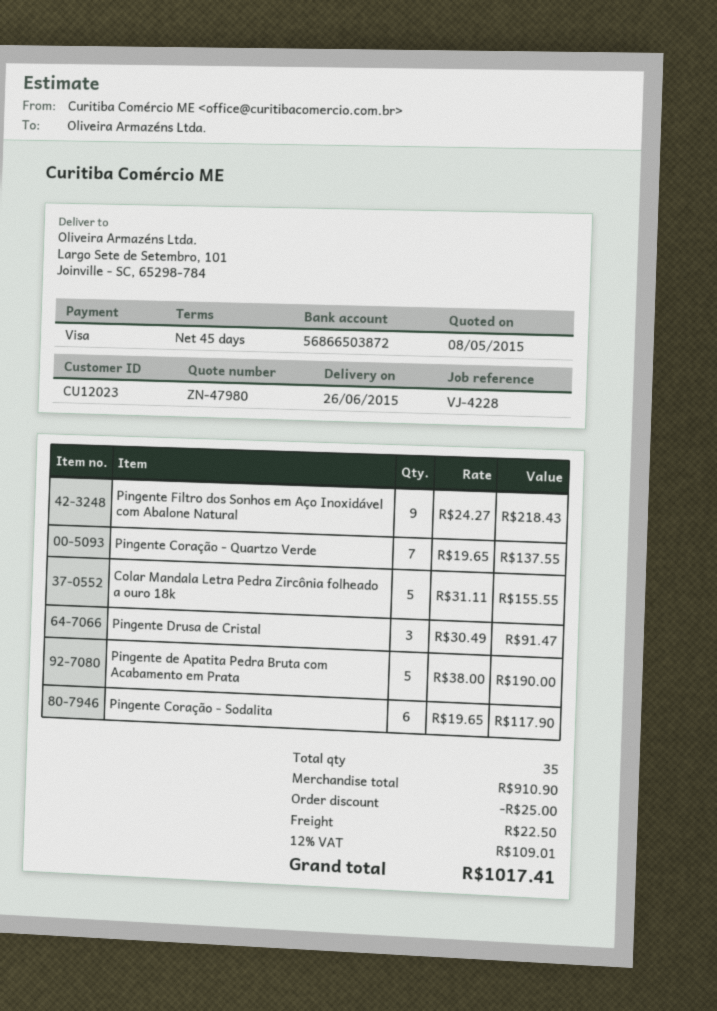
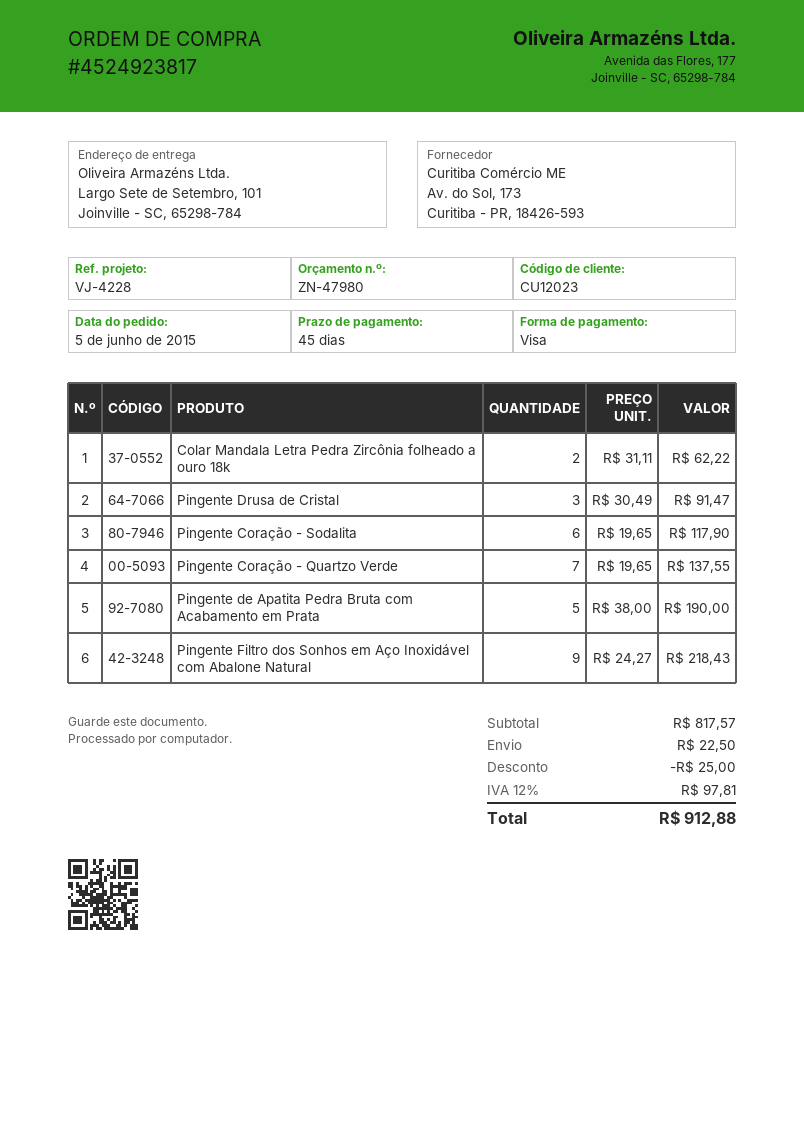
Colar Mandala Letra Pedra Zircônia folheado a ouro 18k: 5 x 31.11 = 155.55 -> 2 x 31.11 = 62.22
subtotal: 910.90 -> 817.57
tax: 12% = 109.01 -> 12% = 97.81
total: 1017.41 -> 912.88

